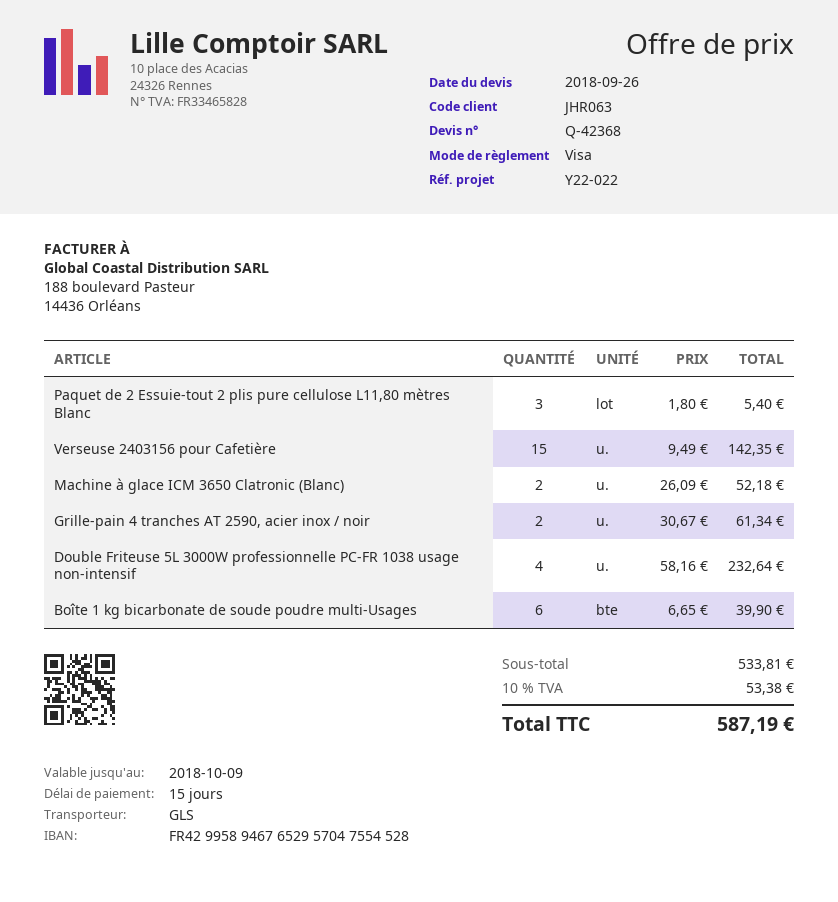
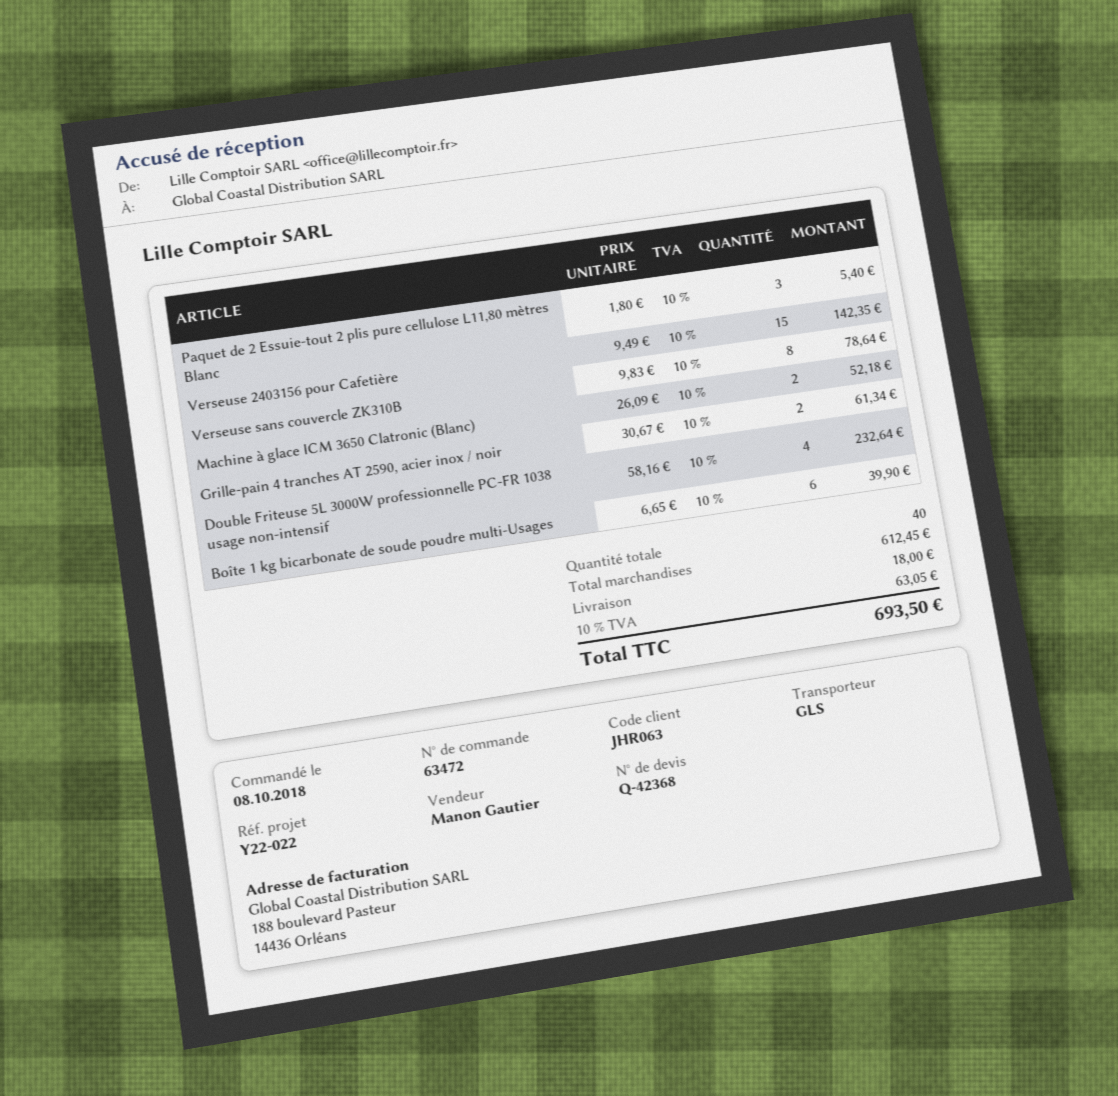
Verseuse sans couvercle ZK310B: none -> 8 x 9.83 = 78.64
subtotal: 533.81 -> 612.45
shipping: none -> 18.00
tax: 10% = 53.38 -> 10% = 63.05
total: 587.19 -> 693.50

